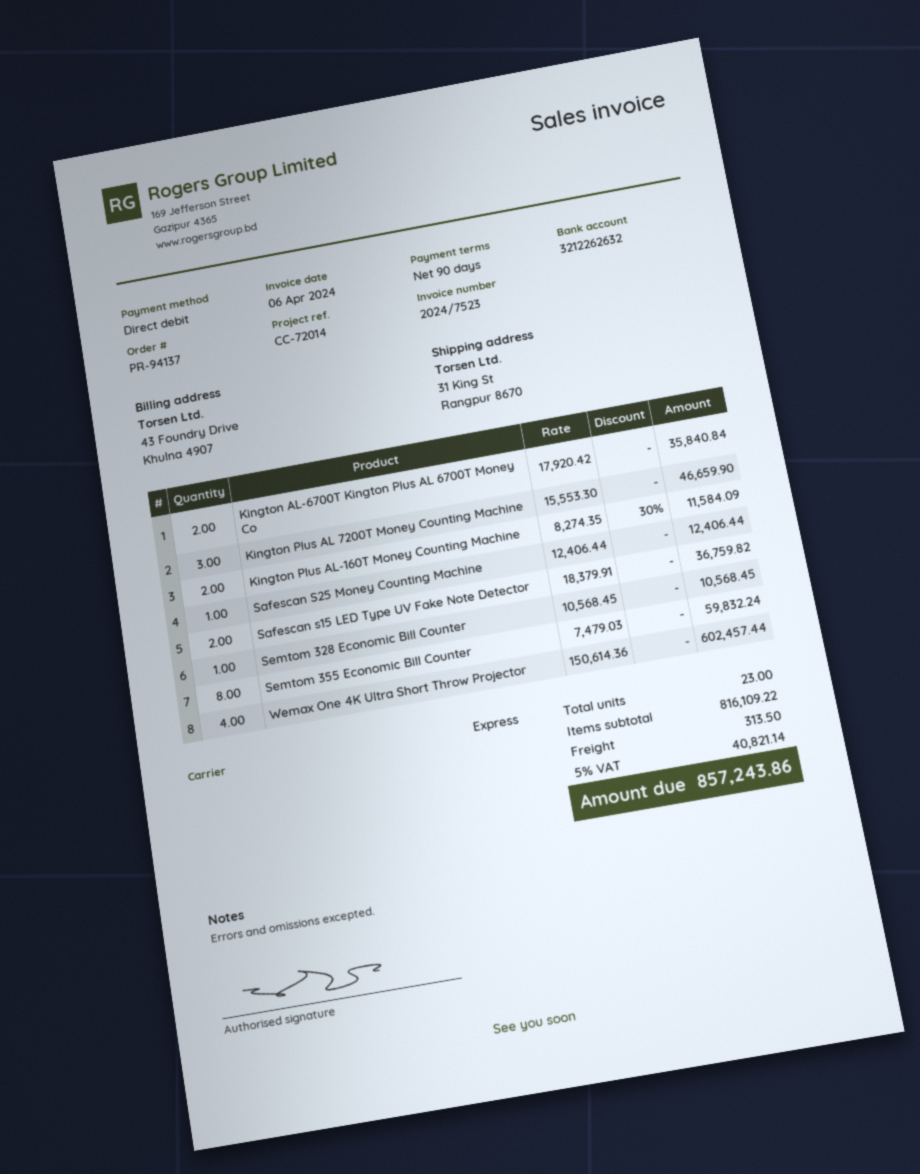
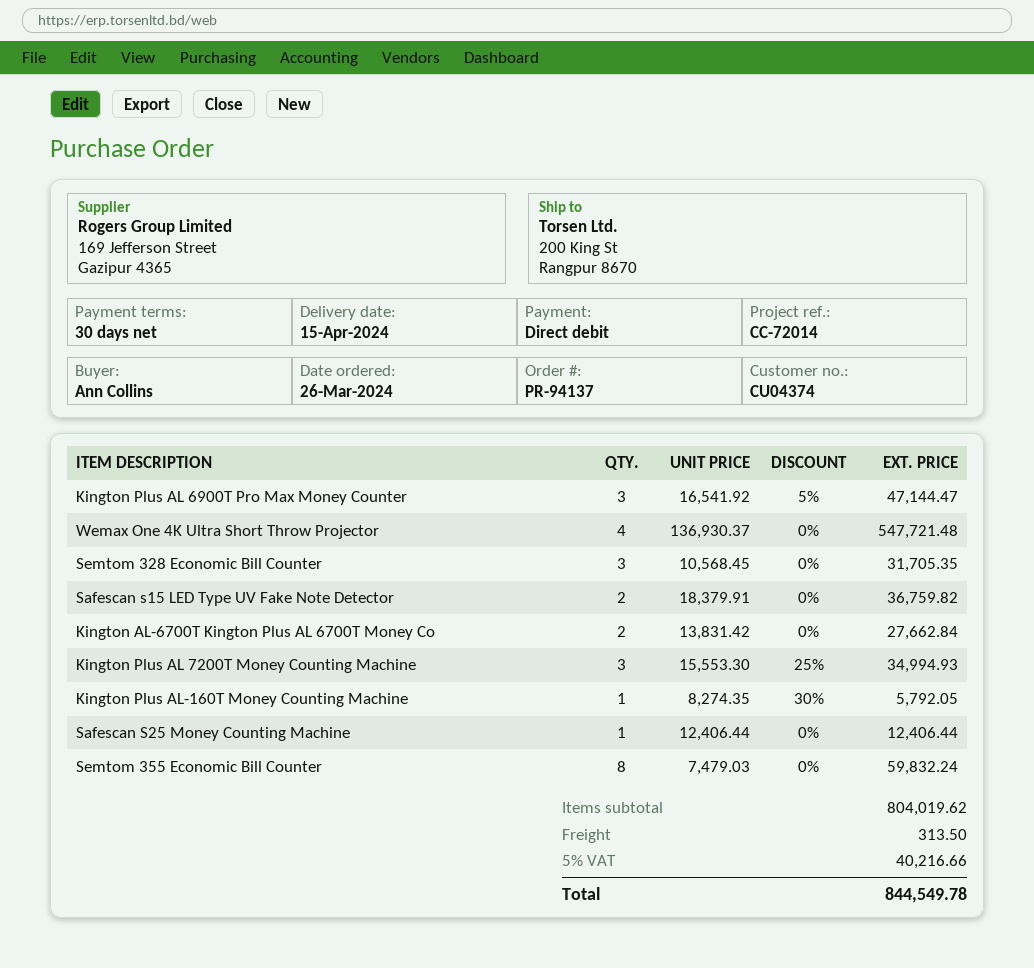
payment terms: 90 days -> 30 days
ship to: 31 King St, Rangpur 8670 -> 200 King St, Rangpur 8670
Kington AL-6700T Kington Plus AL 6700T Money Co: 2 x 17920.42 = 35840.84 -> 2 x 13831.42 = 27662.84
Kington Plus AL 7200T Money Counting Machine: 3 x 15553.30 = 46659.90 -> 3 x 15553.30 - 25% = 34994.93
Kington Plus AL-160T Money Counting Machine: 2 x 8274.35 - 30% = 11584.09 -> 1 x 8274.35 - 30% = 5792.05
Semtom 328 Economic Bill Counter: 1 x 10568.45 = 10568.45 -> 3 x 10568.45 = 31705.35
Wemax One 4K Ultra Short Throw Projector: 4 x 150614.36 = 602457.44 -> 4 x 136930.37 = 547721.48
Kington Plus AL 6900T Pro Max Money Counter: none -> 3 x 16541.92 - 5% = 47144.47
subtotal: 816109.22 -> 804019.62
tax: 5% = 40821.14 -> 5% = 40216.66
total: 857243.86 -> 844549.78

